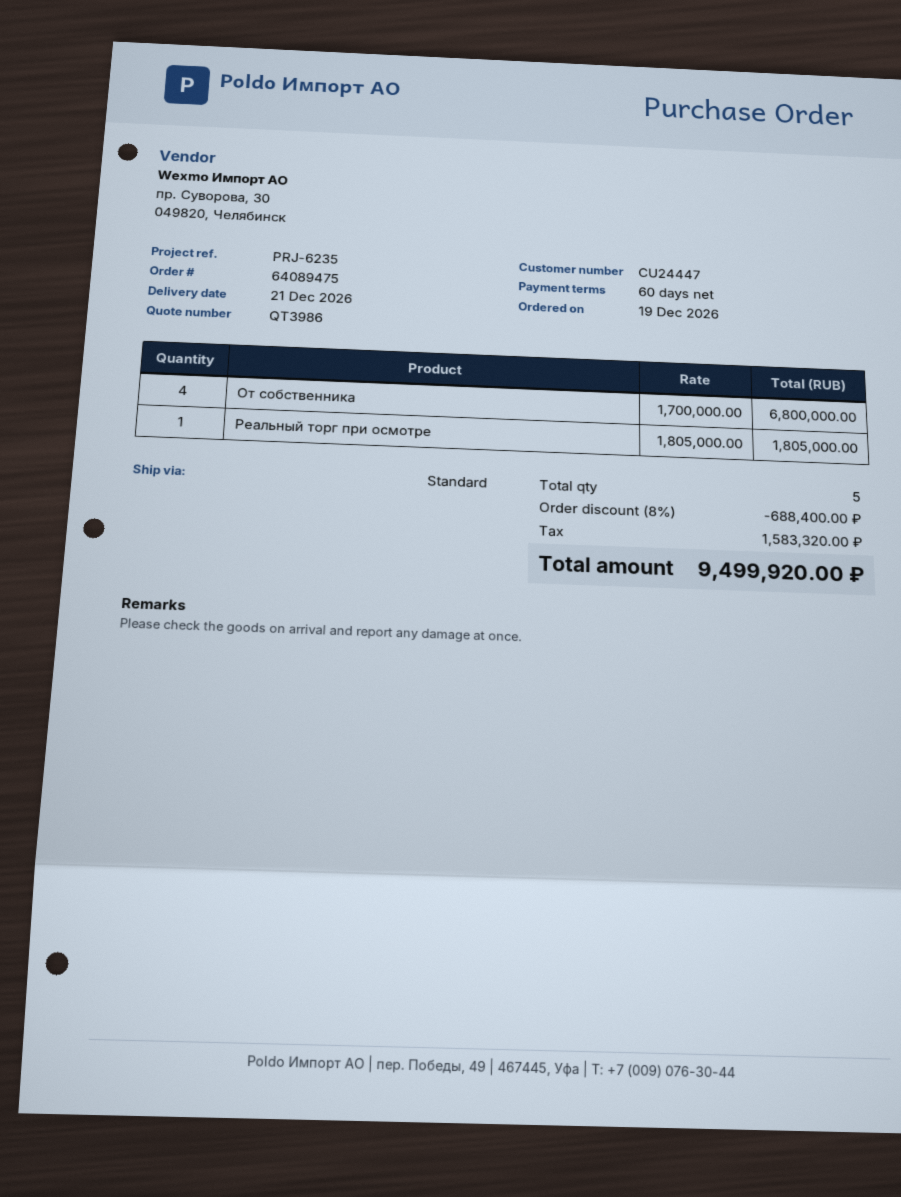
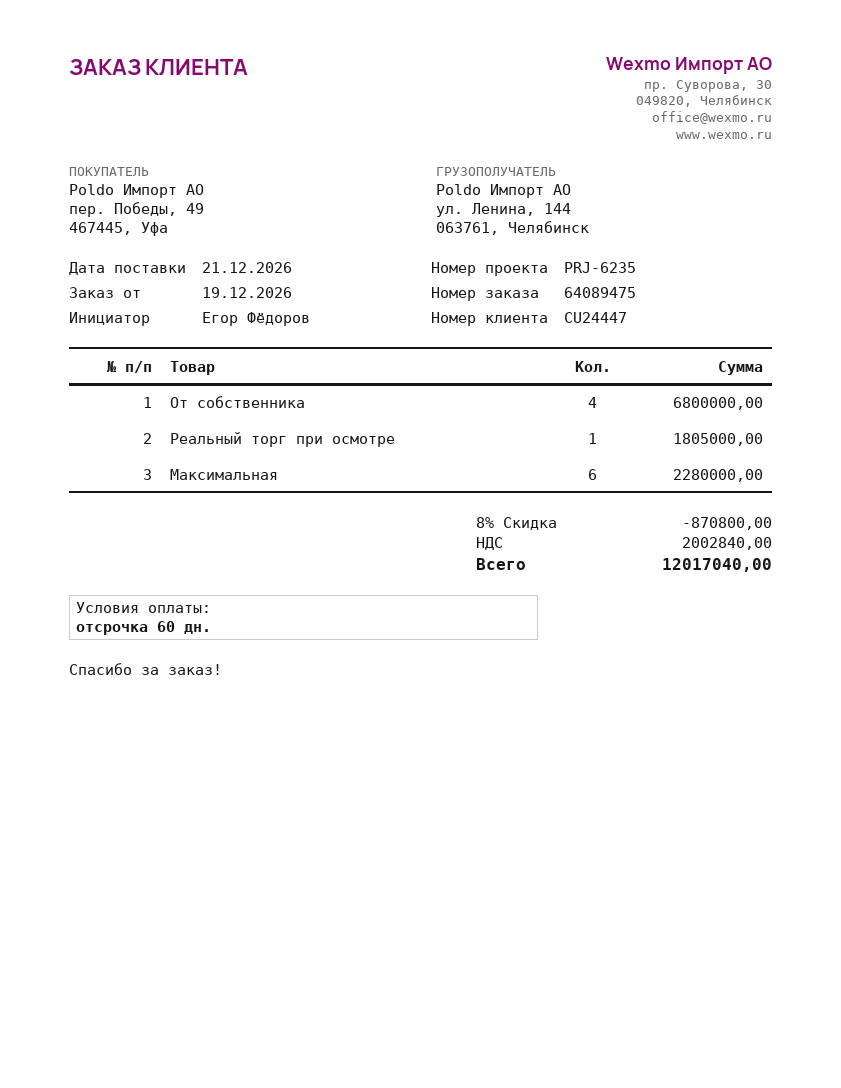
Максимальная: none -> 6 for 2280000.00
discount: 8% = 688400.00 -> 8% = 870800.00
tax: 1583320.00 -> 2002840.00
total: 9499920.00 -> 12017040.00

